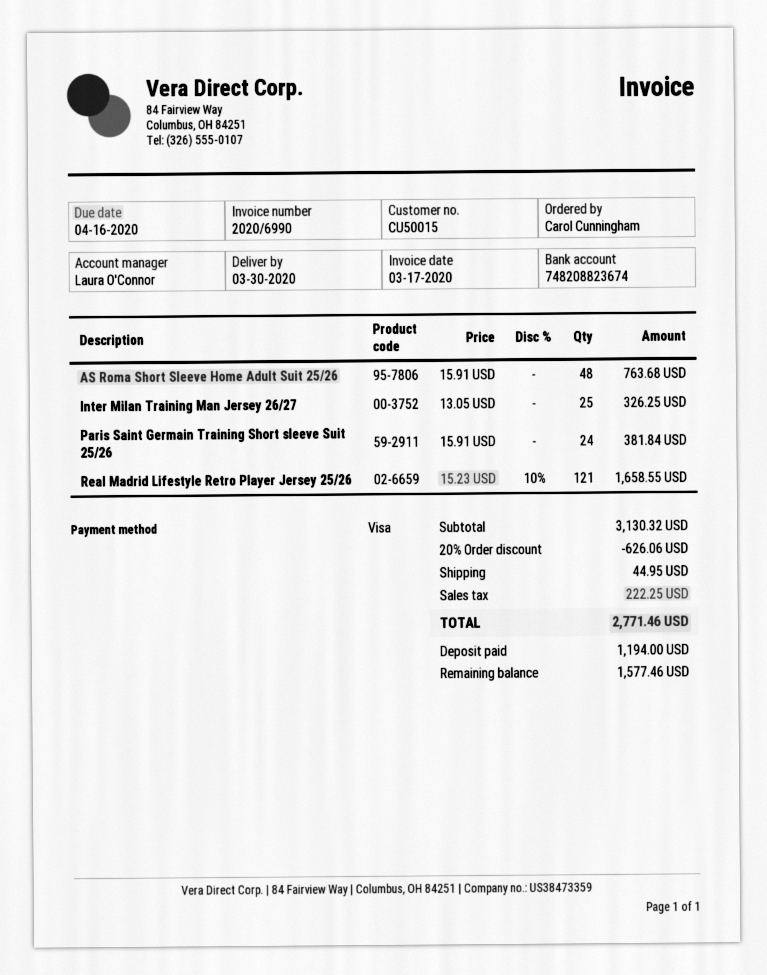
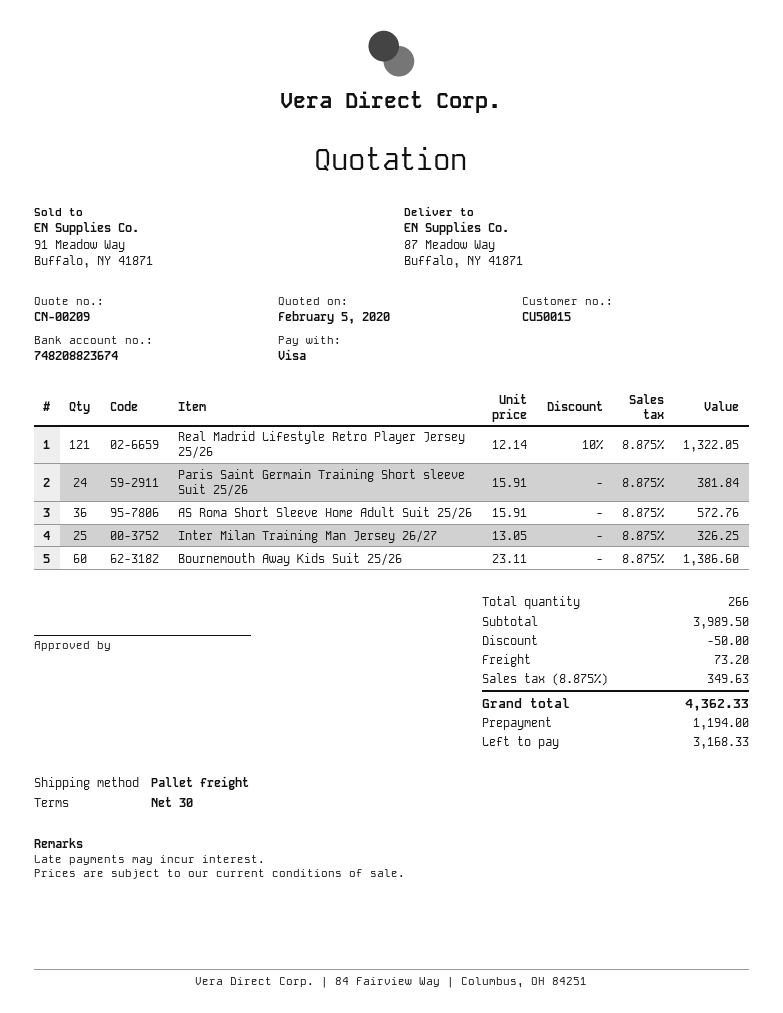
AS Roma Short Sleeve Home Adult Suit 25/26: 48 x 15.91 = 763.68 -> 36 x 15.91 = 572.76
Real Madrid Lifestyle Retro Player Jersey 25/26: 121 x 15.23 - 10% = 1658.55 -> 121 x 12.14 - 10% = 1322.05
Bournemouth Away Kids Suit 25/26: none -> 60 x 23.11 = 1386.60
subtotal: 3130.32 -> 3989.50
discount: 626.06 -> 50.00
shipping: 44.95 -> 73.20
tax: 222.25 -> 349.63
total: 2771.46 -> 4362.33
balance: 1577.46 -> 3168.33

